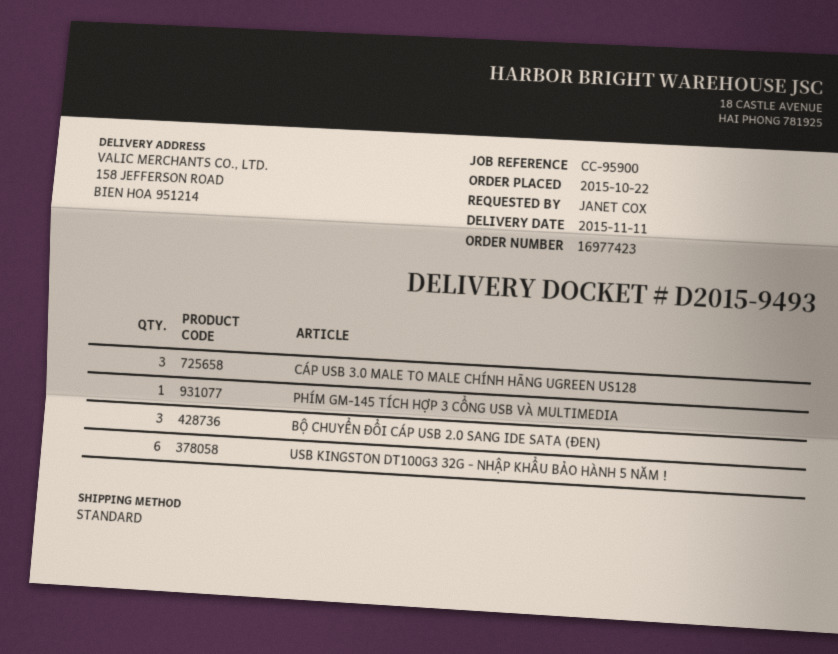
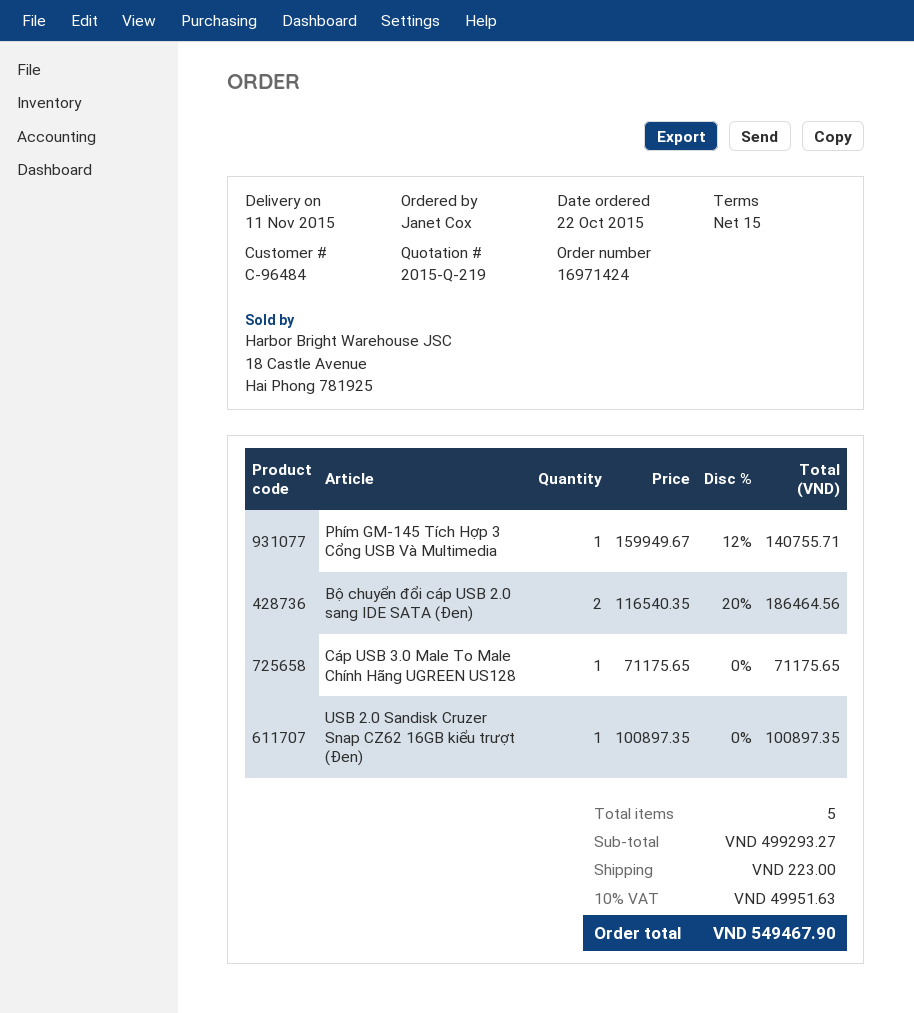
order number: 16977423 -> 16971424
CÁP USB 3.0 MALE TO MALE CHÍNH HÃNG UGREEN US128: 3 -> 1
BỘ CHUYỂN ĐỔI CÁP USB 2.0 SANG IDE SATA (ĐEN): 3 -> 2
USB KINGSTON DT100G3 32G - NHẬP KHẨU BẢO HÀNH 5 NĂM !: 6 -> none
USB 2.0 Sandisk Cruzer Snap CZ62 16GB kiểu trượt (Đen): none -> 1

